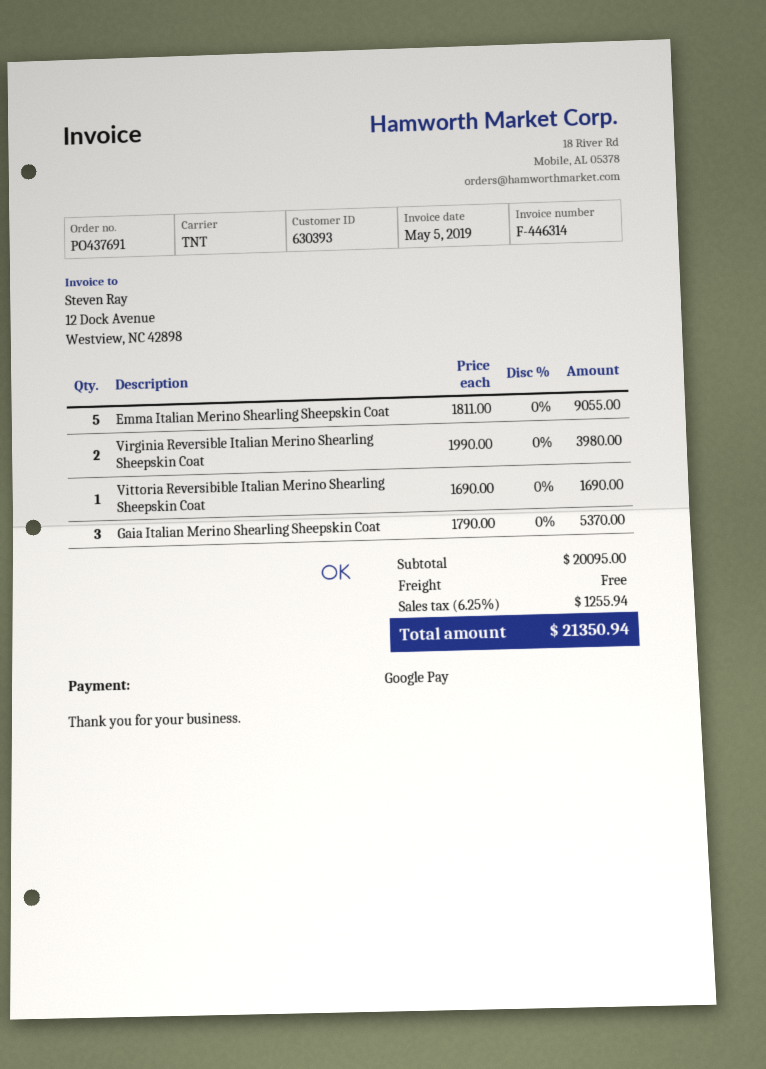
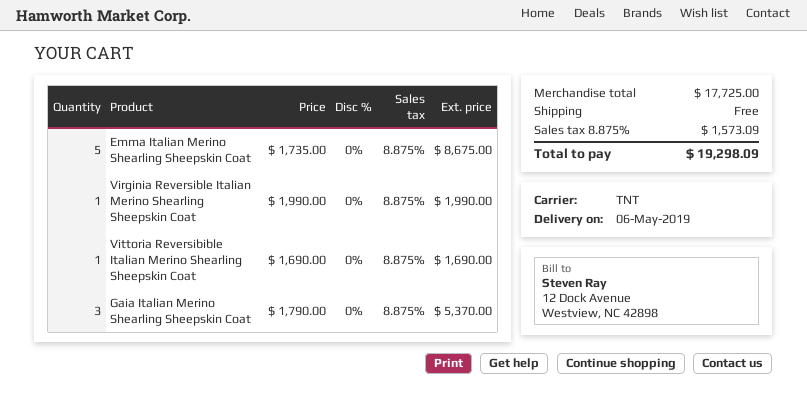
Emma Italian Merino Shearling Sheepskin Coat: 5 x 1811.00 = 9055.00 -> 5 x 1735.00 = 8675.00
Virginia Reversible Italian Merino Shearling Sheepskin Coat: 2 x 1990.00 = 3980.00 -> 1 x 1990.00 = 1990.00
subtotal: 20095.00 -> 17725.00
tax: 6.25% = 1255.94 -> 8.875% = 1573.09
total: 21350.94 -> 19298.09

